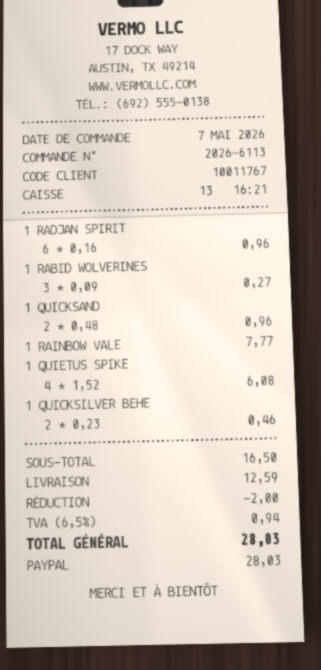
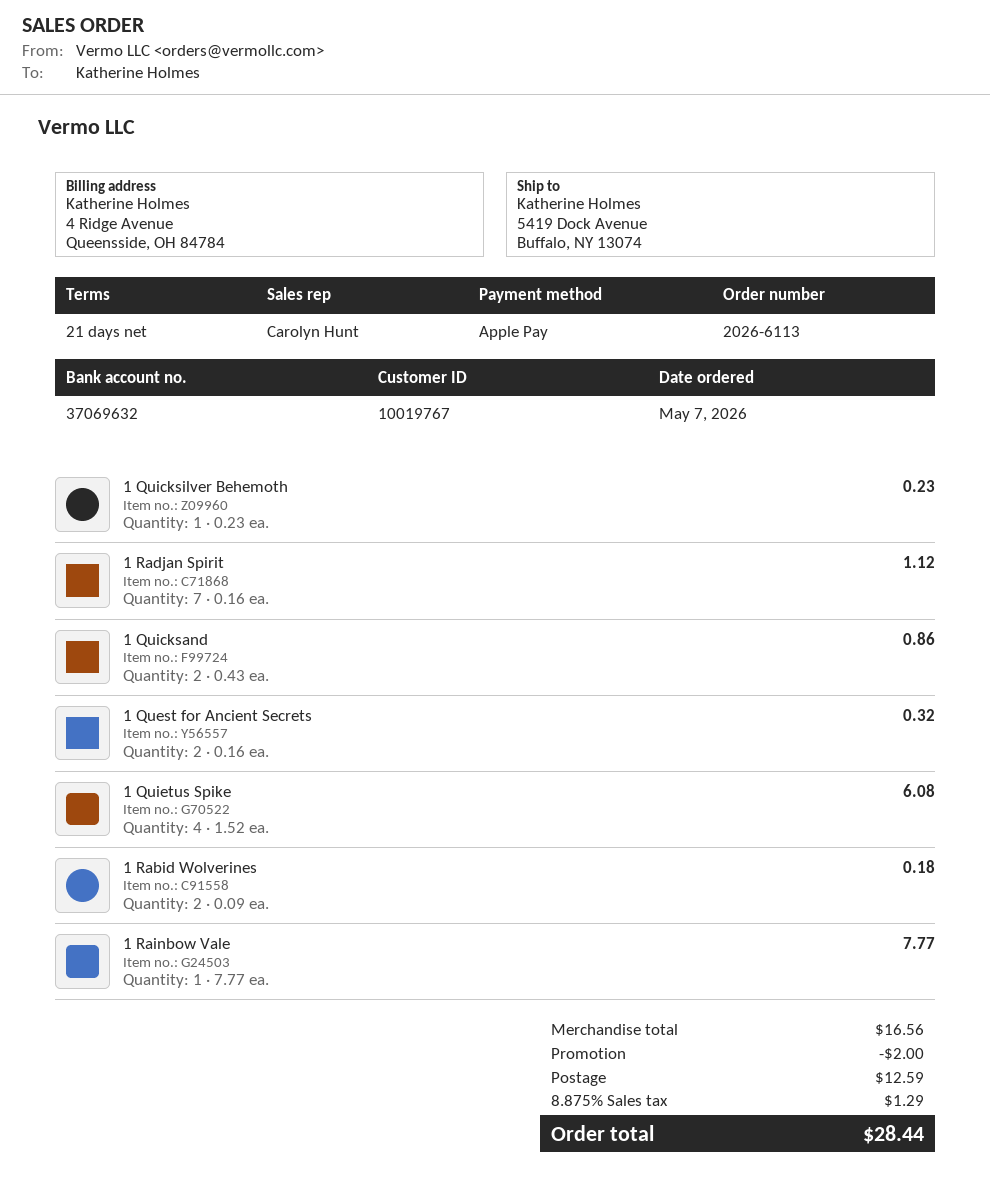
customer number: 10011767 -> 10019767
payment method: PayPal -> Apple Pay
1 RADJAN SPIRIT: 6 x 0.16 = 0.96 -> 7 x 0.16 = 1.12
1 RABID WOLVERINES: 3 x 0.09 = 0.27 -> 2 x 0.09 = 0.18
1 QUICKSAND: 2 x 0.48 = 0.96 -> 2 x 0.43 = 0.86
1 QUICKSILVER BEHE: 2 x 0.23 = 0.46 -> 1 x 0.23 = 0.23
1 Quest for Ancient Secrets: none -> 2 x 0.16 = 0.32
subtotal: 16.50 -> 16.56
tax: 6.5% = 0.94 -> 8.875% = 1.29
total: 28.03 -> 28.44

